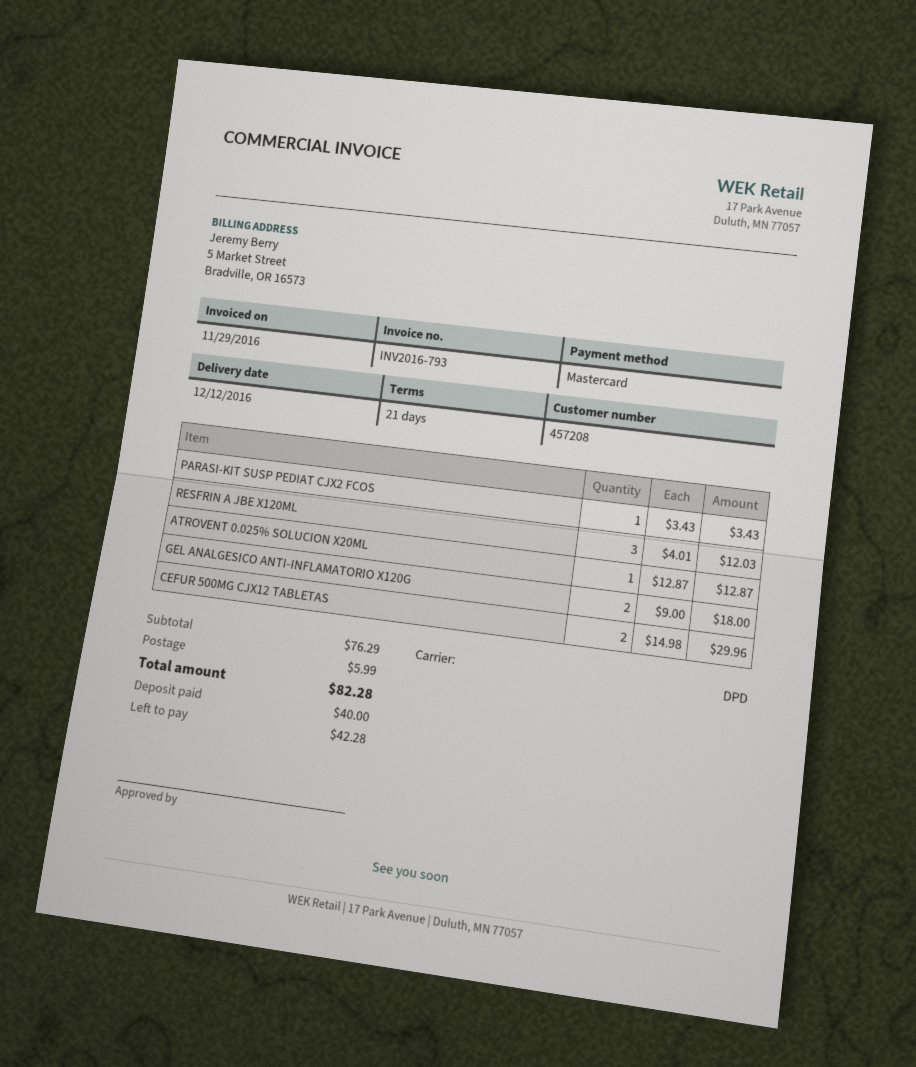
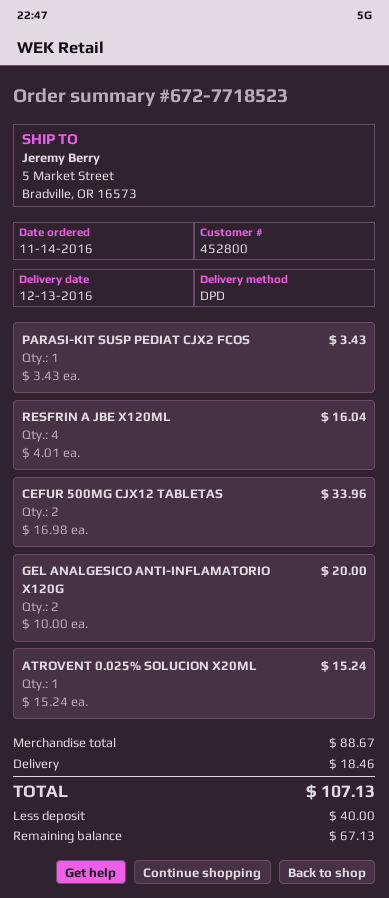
delivery date: 2016-12-12 -> 2016-12-13
customer number: 457208 -> 452800
RESFRIN A JBE X120ML: 3 x 4.01 = 12.03 -> 4 x 4.01 = 16.04
ATROVENT 0.025% SOLUCION X20ML: 1 x 12.87 = 12.87 -> 1 x 15.24 = 15.24
GEL ANALGESICO ANTI-INFLAMATORIO X120G: 2 x 9.00 = 18.00 -> 2 x 10.00 = 20.00
CEFUR 500MG CJX12 TABLETAS: 2 x 14.98 = 29.96 -> 2 x 16.98 = 33.96
subtotal: 76.29 -> 88.67
shipping: 5.99 -> 18.46
total: 82.28 -> 107.13
balance: 42.28 -> 67.13

